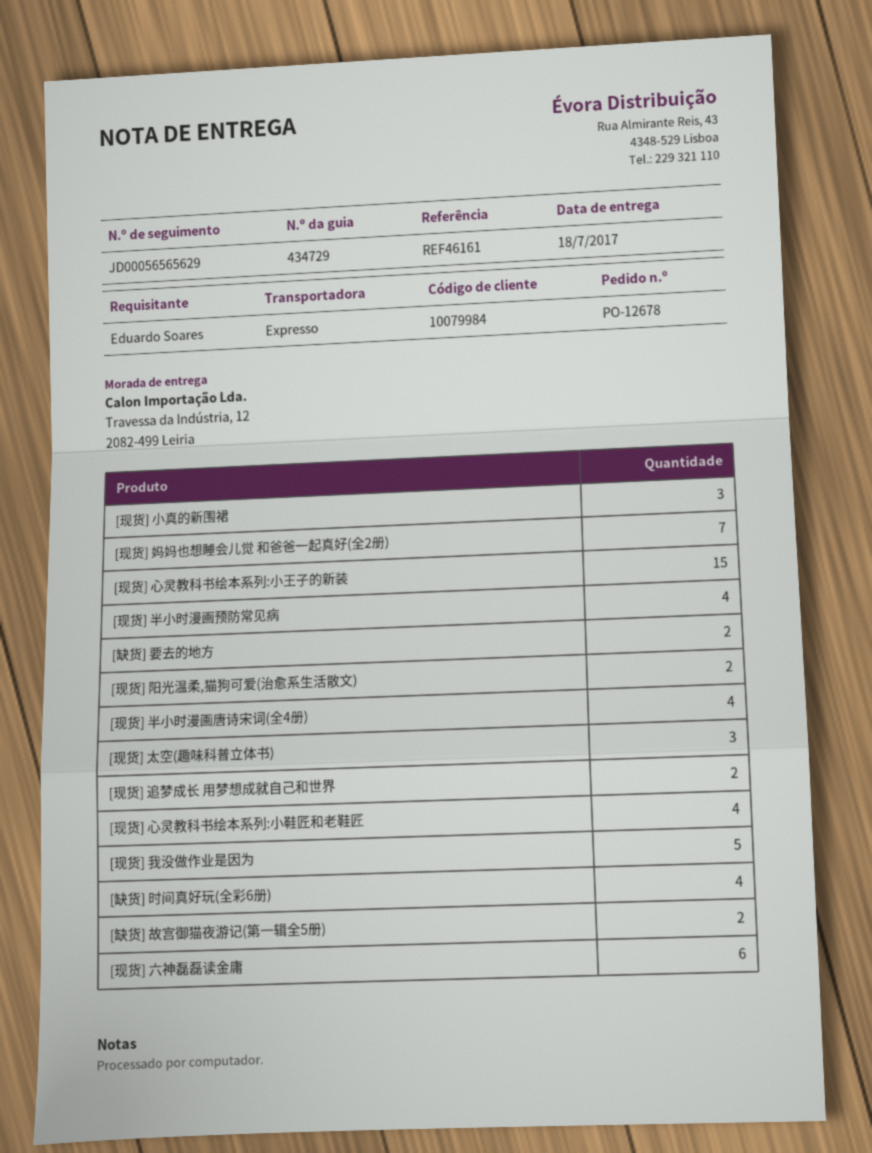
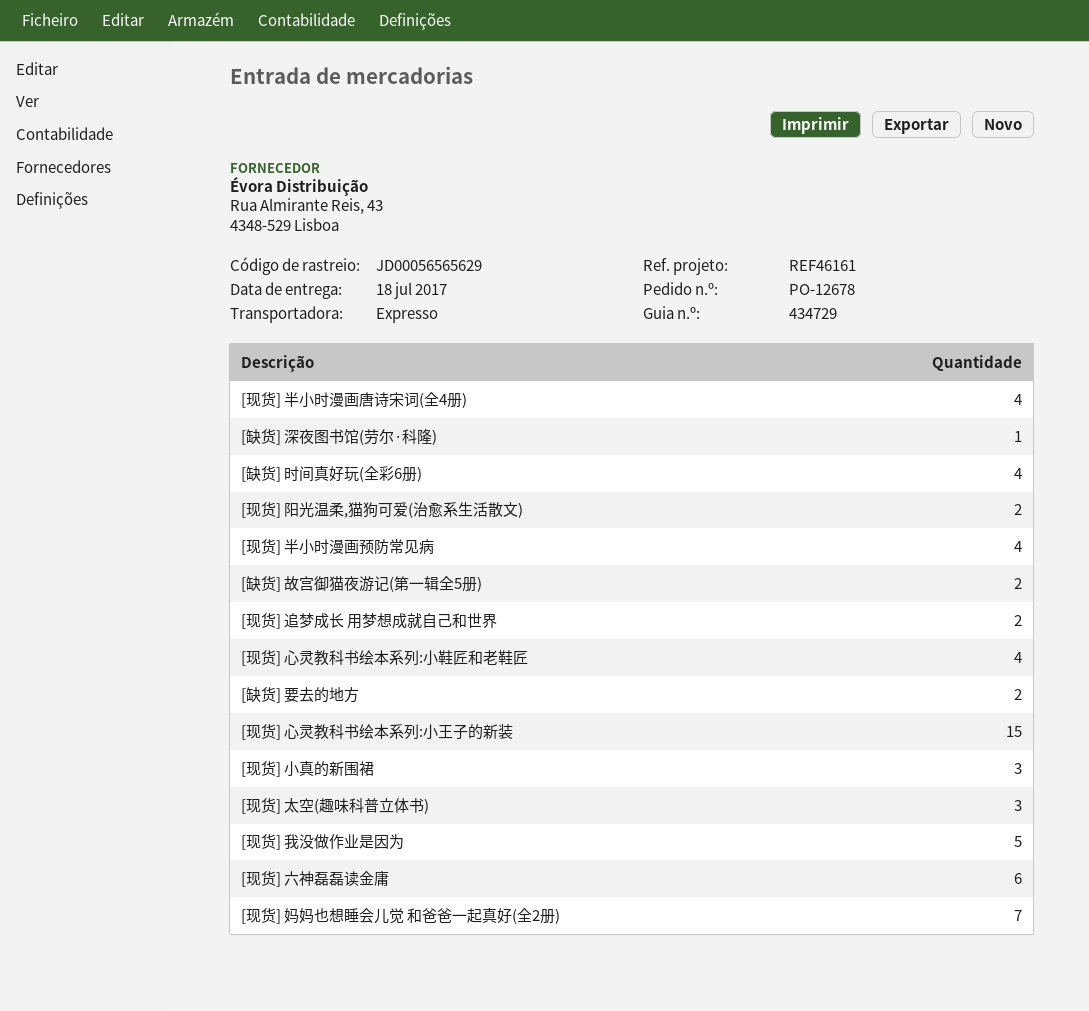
[缺货] 深夜图书馆(劳尔·科隆): none -> 1

